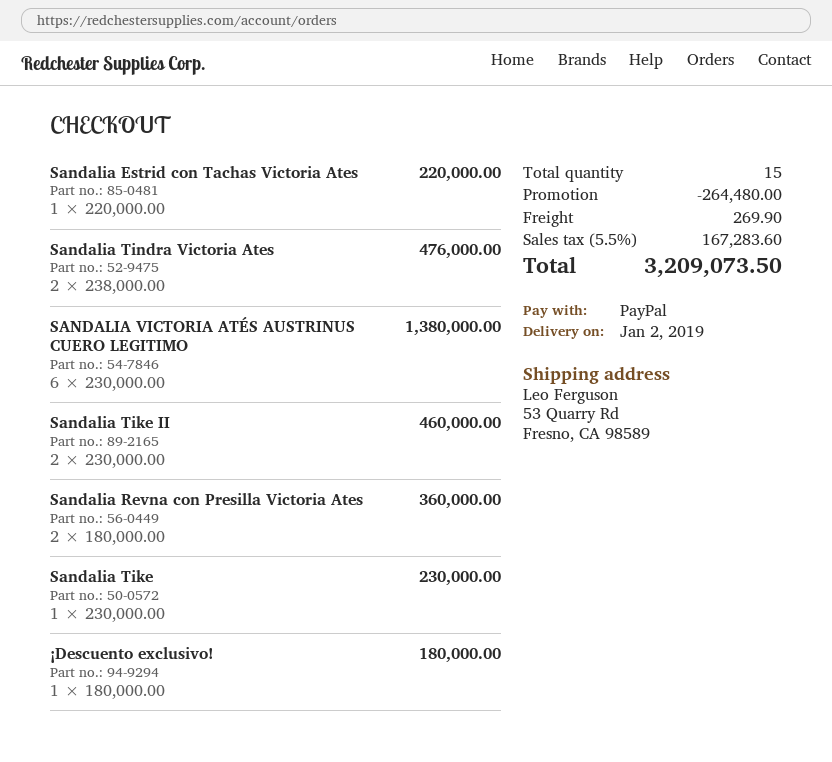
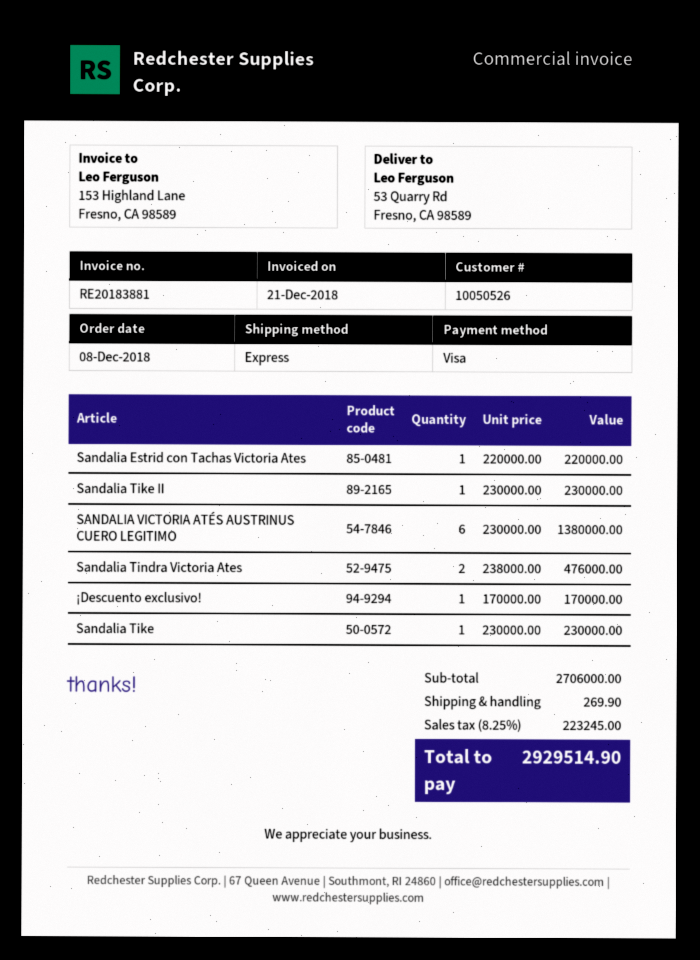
payment method: PayPal -> Visa
Sandalia Tike II: 2 x 230000.00 = 460000.00 -> 1 x 230000.00 = 230000.00
Sandalia Revna con Presilla Victoria Ates: 2 x 180000.00 = 360000.00 -> none
¡Descuento exclusivo!: 1 x 180000.00 = 180000.00 -> 1 x 170000.00 = 170000.00
discount: 264480.00 -> none
tax: 5.5% = 167283.60 -> 8.25% = 223245.00
total: 3209073.50 -> 2929514.90

